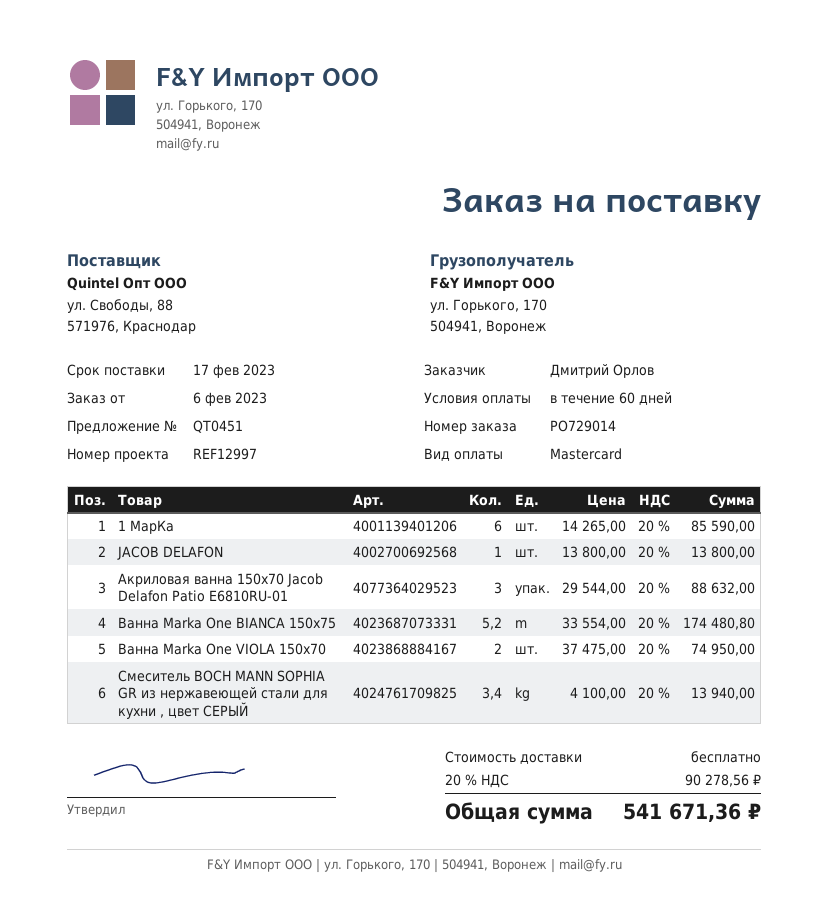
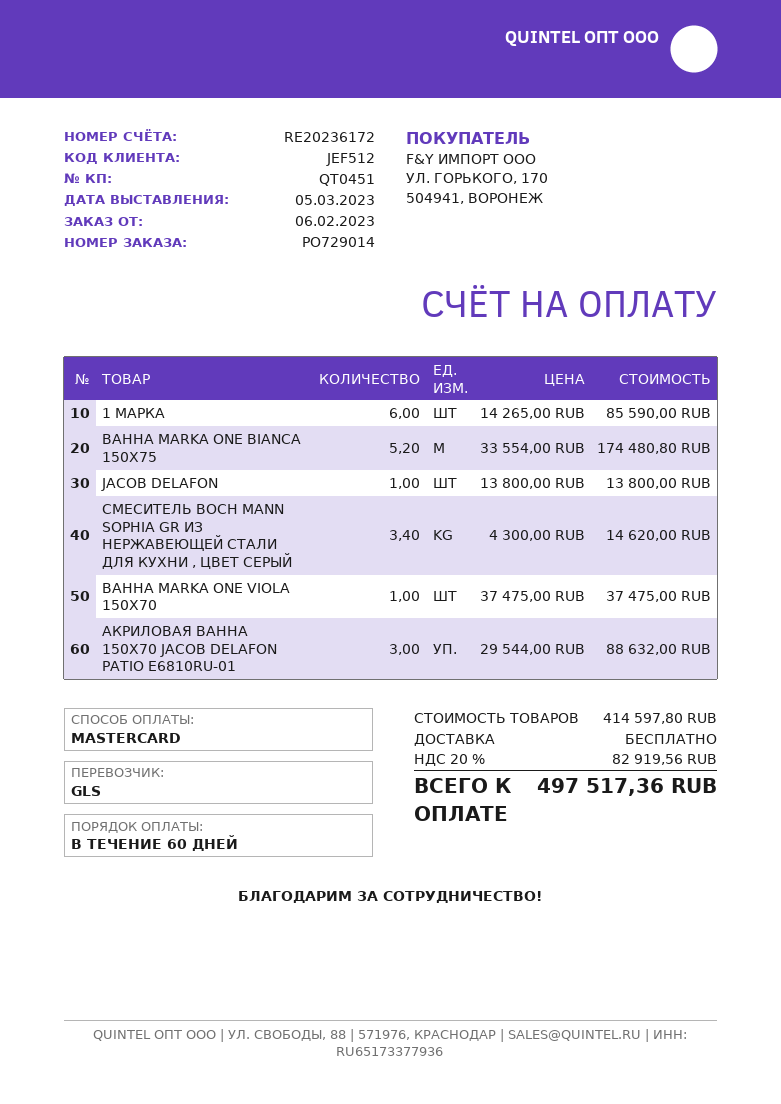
Ванна Marka One VIOLA 150x70: 2 x 37475.00 = 74950.00 -> 1 x 37475.00 = 37475.00
Смеситель BOCH MANN SOPHIA GR из нержавеющей стали для кухни , цвет CЕРЫЙ: 3.4 x 4100.00 = 13940.00 -> 3.4 x 4300.00 = 14620.00
tax: 20% = 90278.56 -> 20% = 82919.56
total: 541671.36 -> 497517.36

